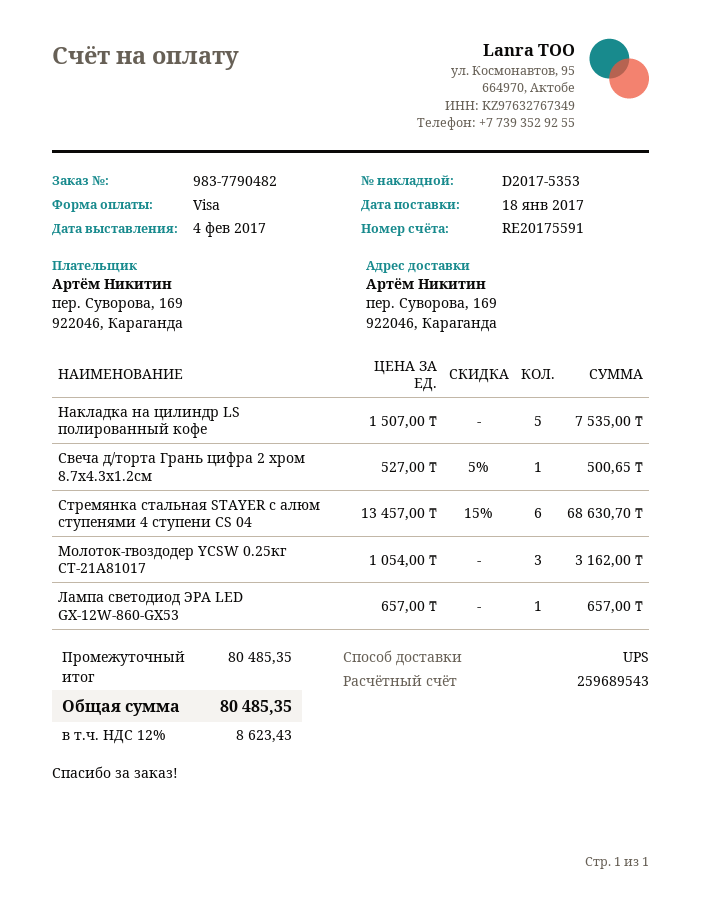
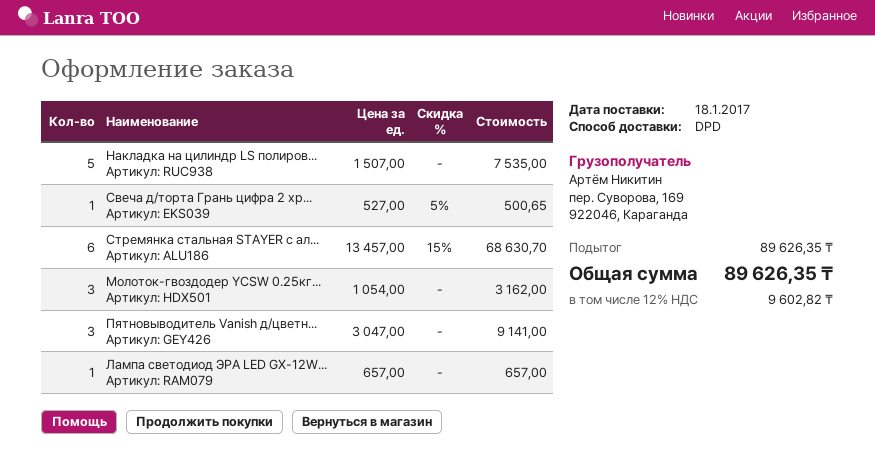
shipping method: UPS -> DPD
Пятновыводитель Vanish д/цветн...: none -> 3 x 3047.00 = 9141.00
subtotal: 80485.35 -> 89626.35
tax: 12% = 8623.43 -> 12% = 9602.82
total: 80485.35 -> 89626.35

